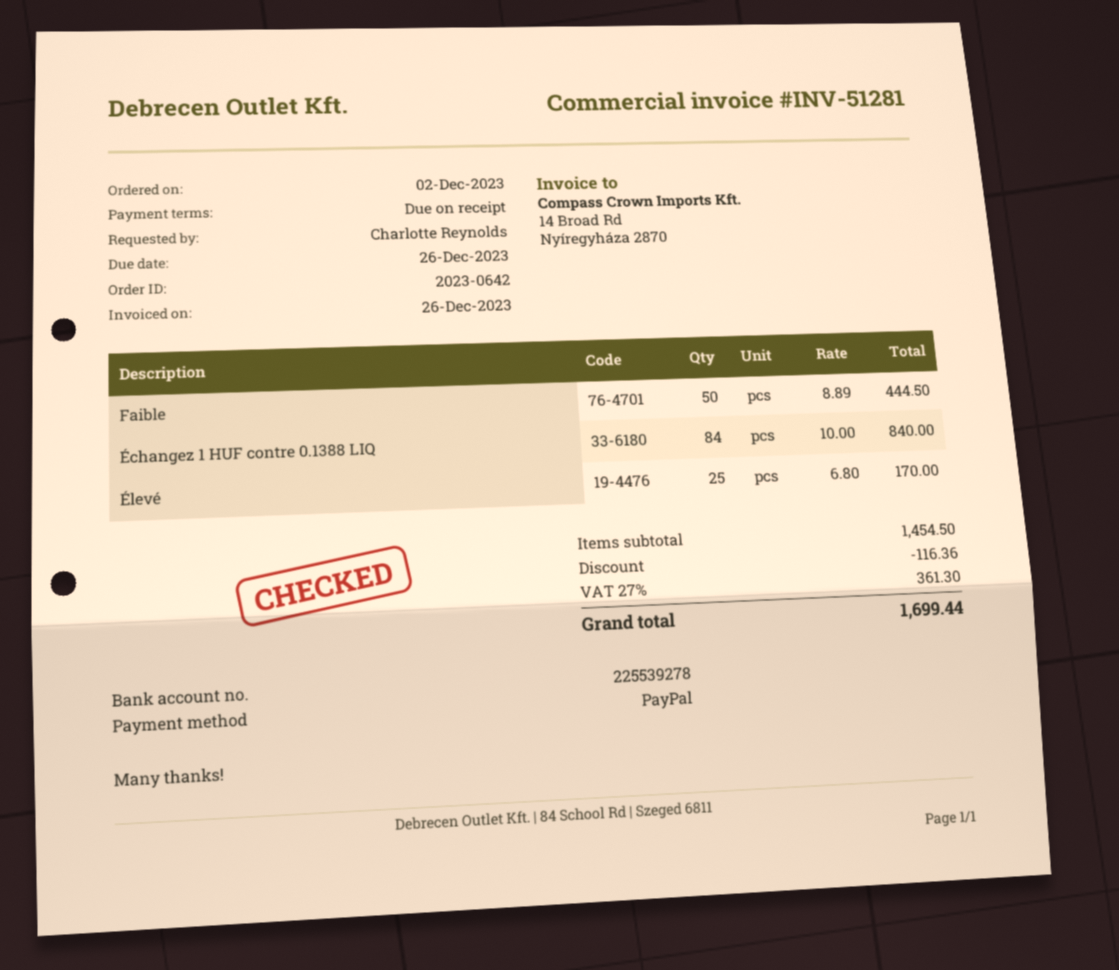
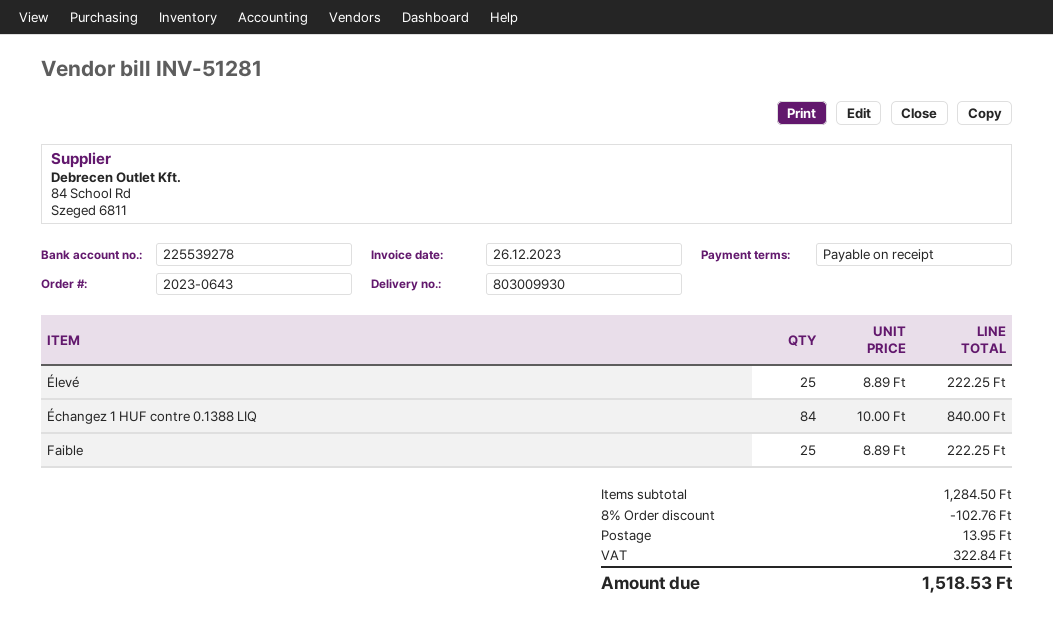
order number: 2023-0642 -> 2023-0643
Faible: 50 x 8.89 = 444.50 -> 25 x 8.89 = 222.25
Élevé: 25 x 6.80 = 170.00 -> 25 x 8.89 = 222.25
subtotal: 1454.50 -> 1284.50
discount: 116.36 -> 102.76
shipping: none -> 13.95
tax: 361.30 -> 322.84
total: 1699.44 -> 1518.53

